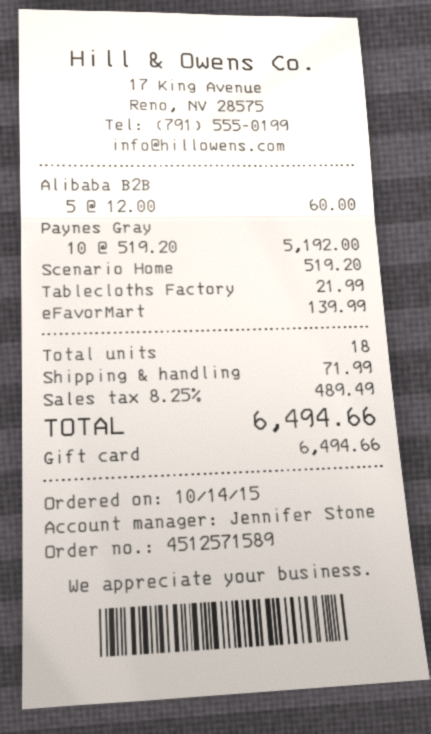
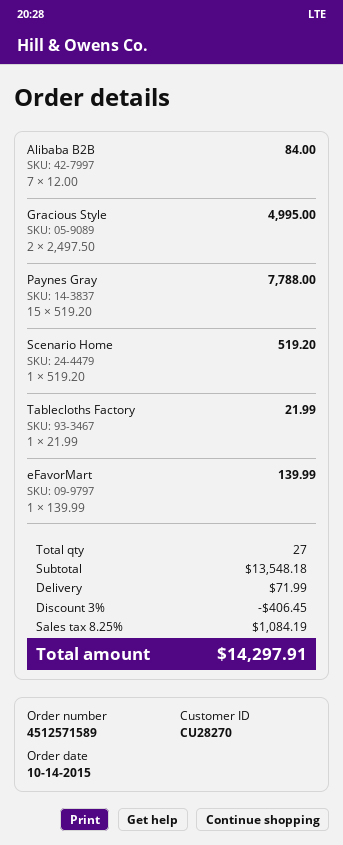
Alibaba B2B: 5 x 12.00 = 60.00 -> 7 x 12.00 = 84.00
Paynes Gray: 10 x 519.20 = 5192.00 -> 15 x 519.20 = 7788.00
Gracious Style: none -> 2 x 2497.50 = 4995.00
total quantity: 18 -> 27
discount: none -> 3% = 406.45
tax: 8.25% = 489.49 -> 8.25% = 1084.19
total: 6494.66 -> 14297.91

